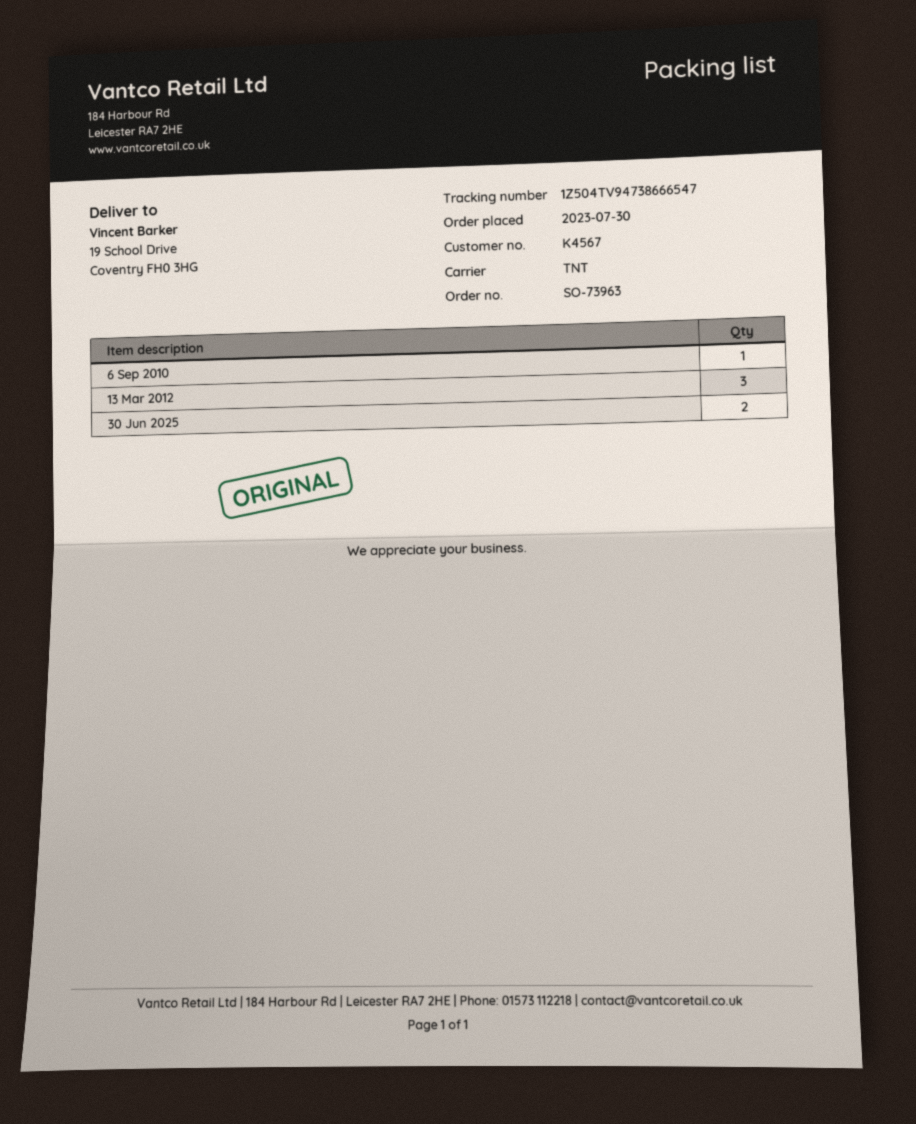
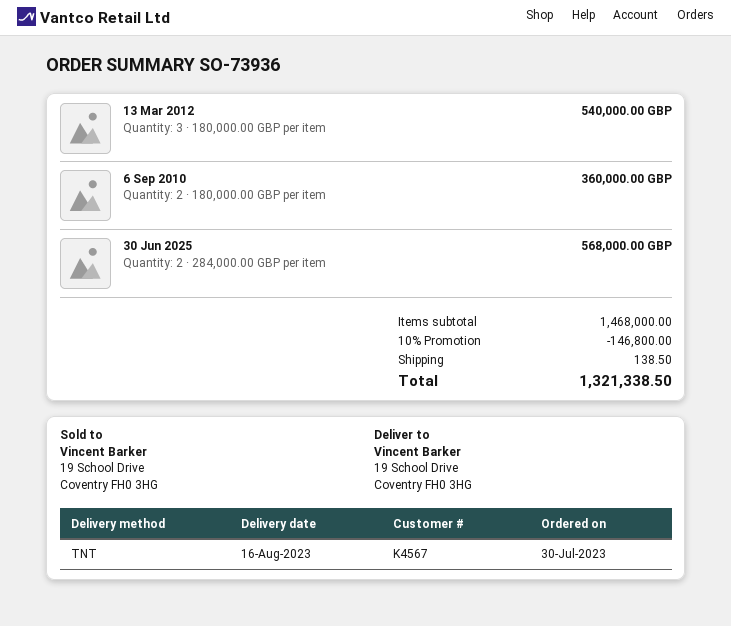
order number: SO-73963 -> SO-73936
6 Sep 2010: 1 -> 2

